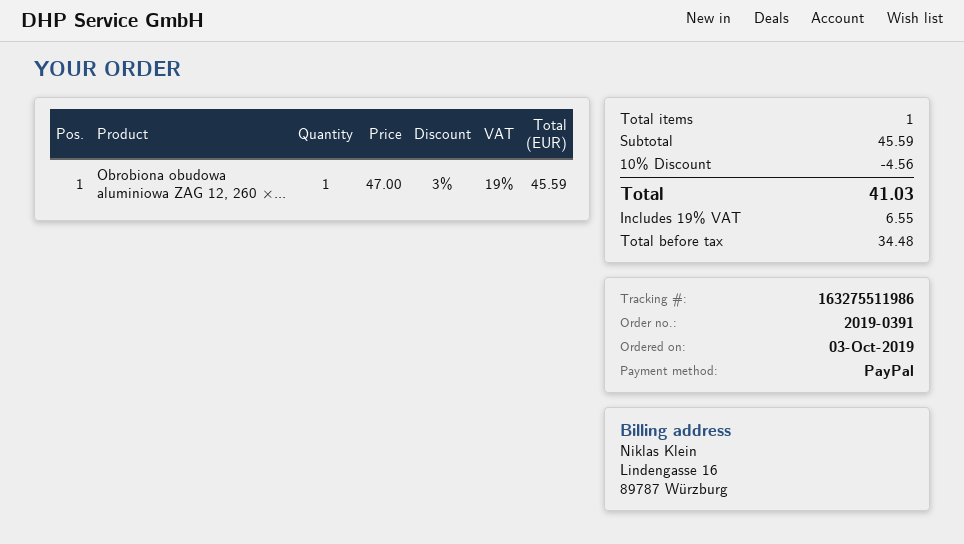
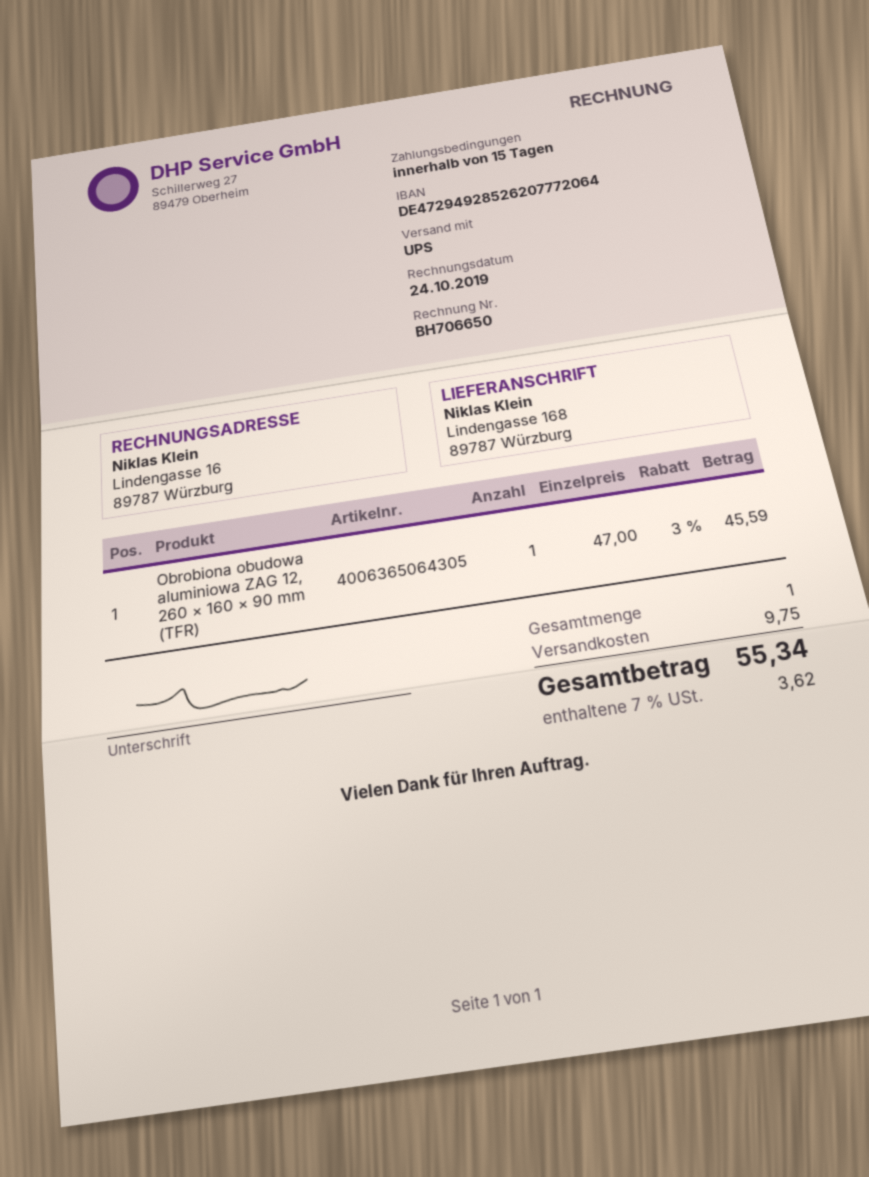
discount: 10% = 4.56 -> none
shipping: none -> 9.75
tax: 19% = 6.55 -> 7% = 3.62
total: 41.03 -> 55.34

